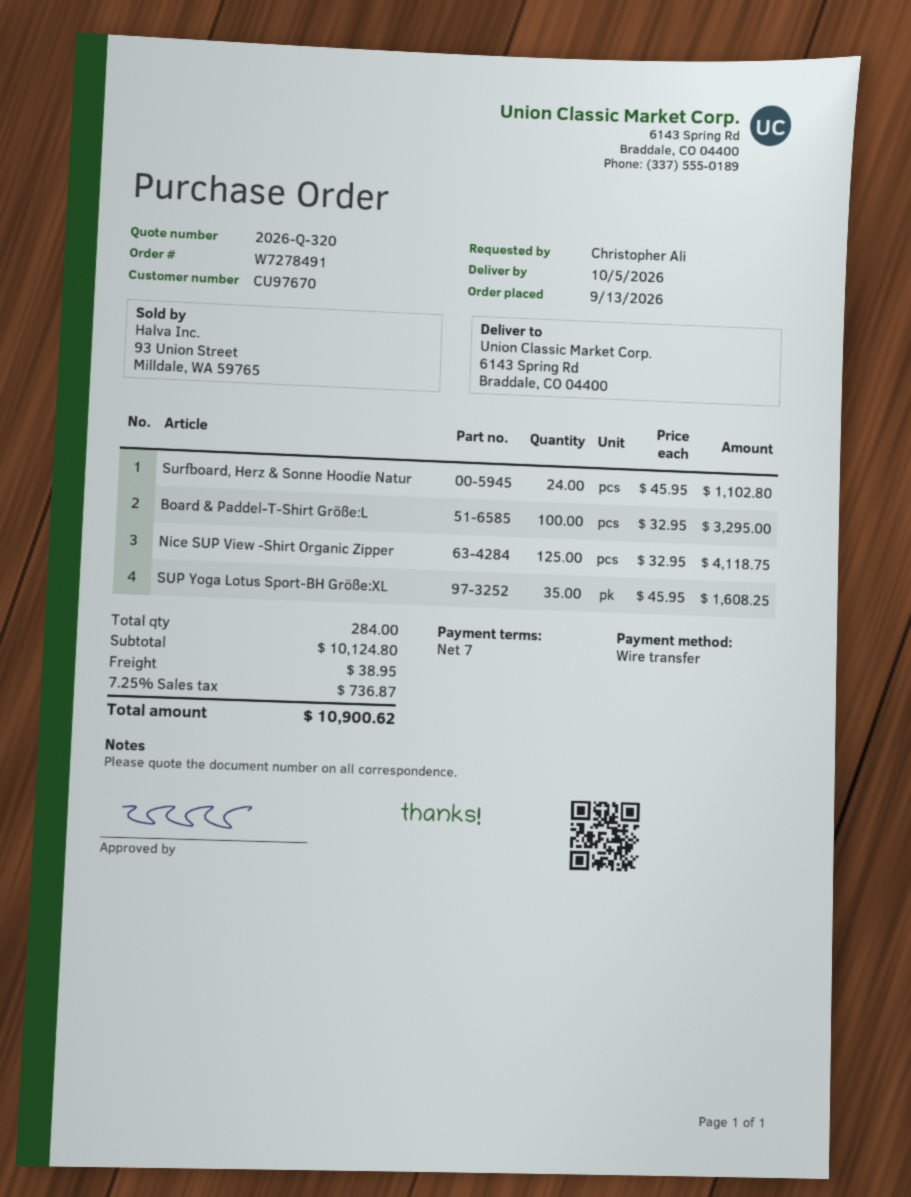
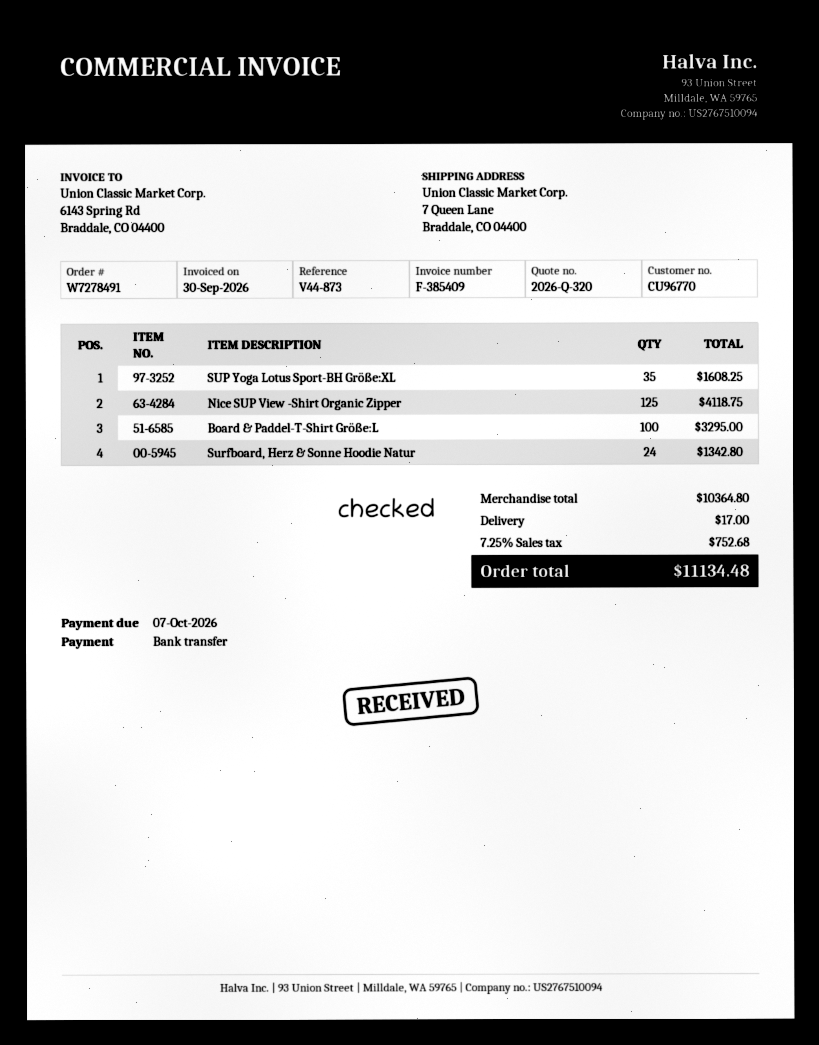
customer number: CU97670 -> CU96770
ship to: 6143 Spring Rd, Braddale, CO 04400 -> 7 Queen Lane, Braddale, CO 04400
Surfboard, Herz & Sonne Hoodie Natur: 24 for 1102.80 -> 24 for 1342.80
subtotal: 10124.80 -> 10364.80
shipping: 38.95 -> 17.00
tax: 7.25% = 736.87 -> 7.25% = 752.68
total: 10900.62 -> 11134.48

